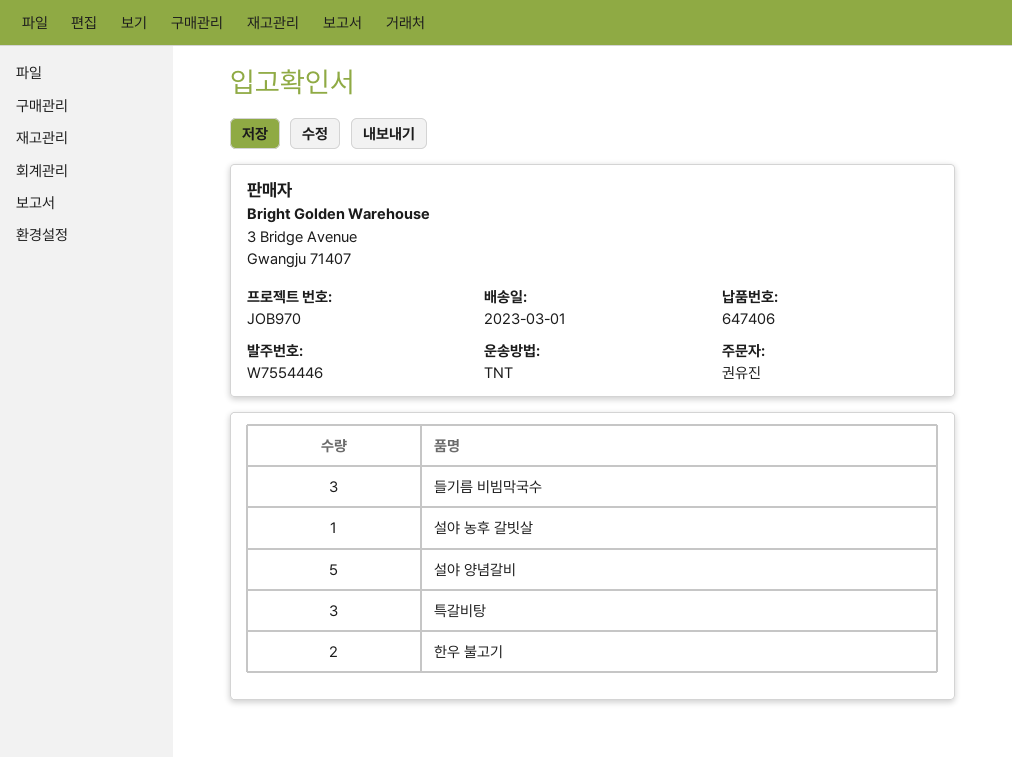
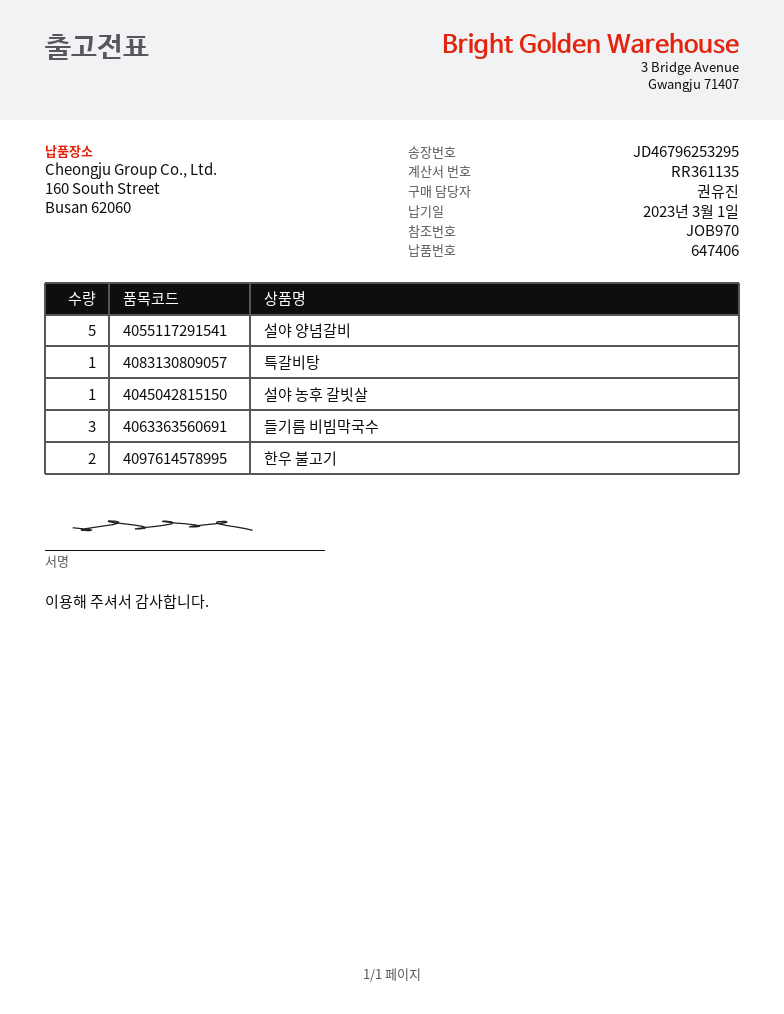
특갈비탕: 3 -> 1

